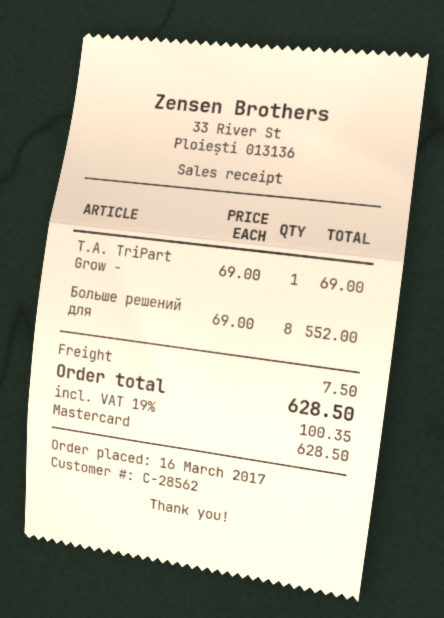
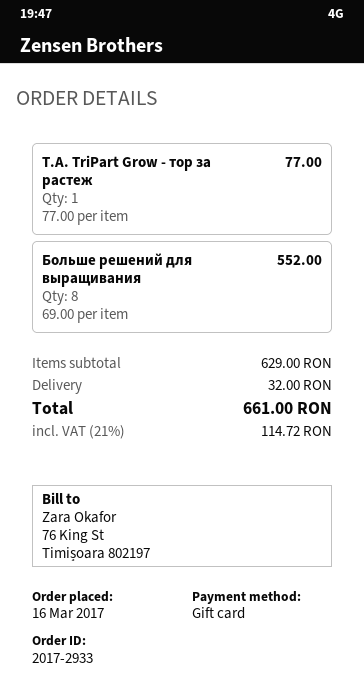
payment method: Mastercard -> gift card
T.A. TriPart Grow -: 1 x 69.00 = 69.00 -> 1 x 77.00 = 77.00
shipping: 7.50 -> 32.00
tax: 19% = 100.35 -> 21% = 114.72
total: 628.50 -> 661.00

